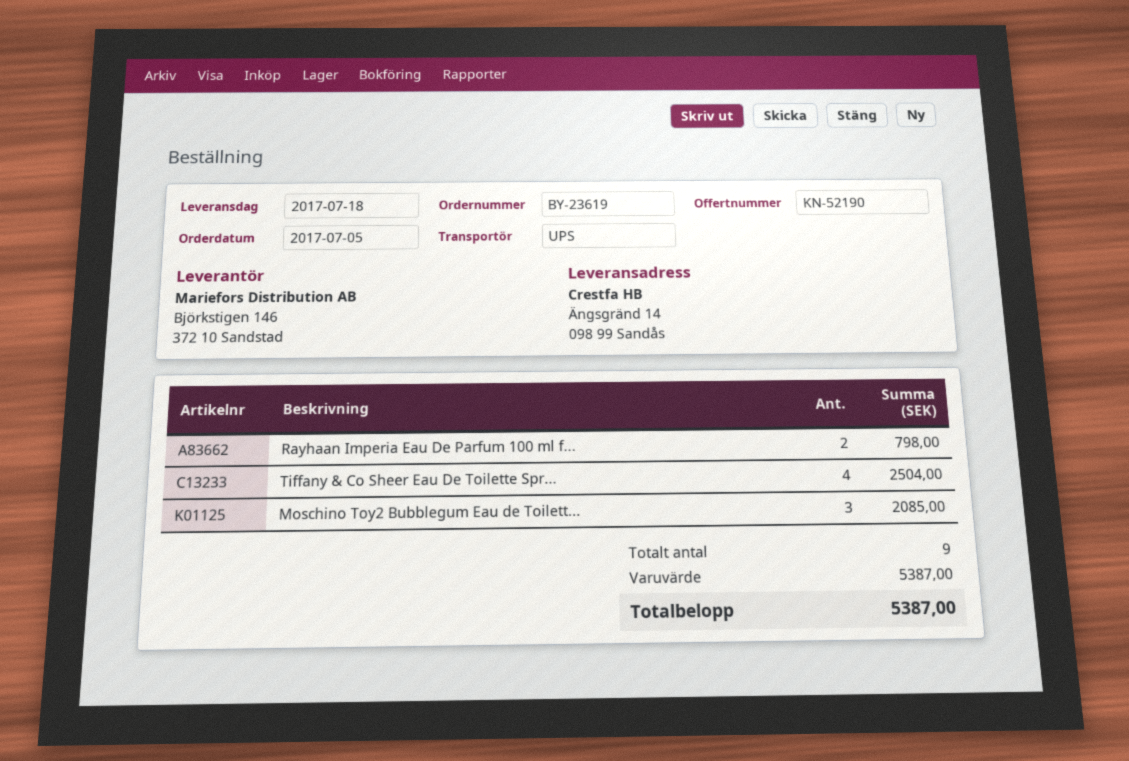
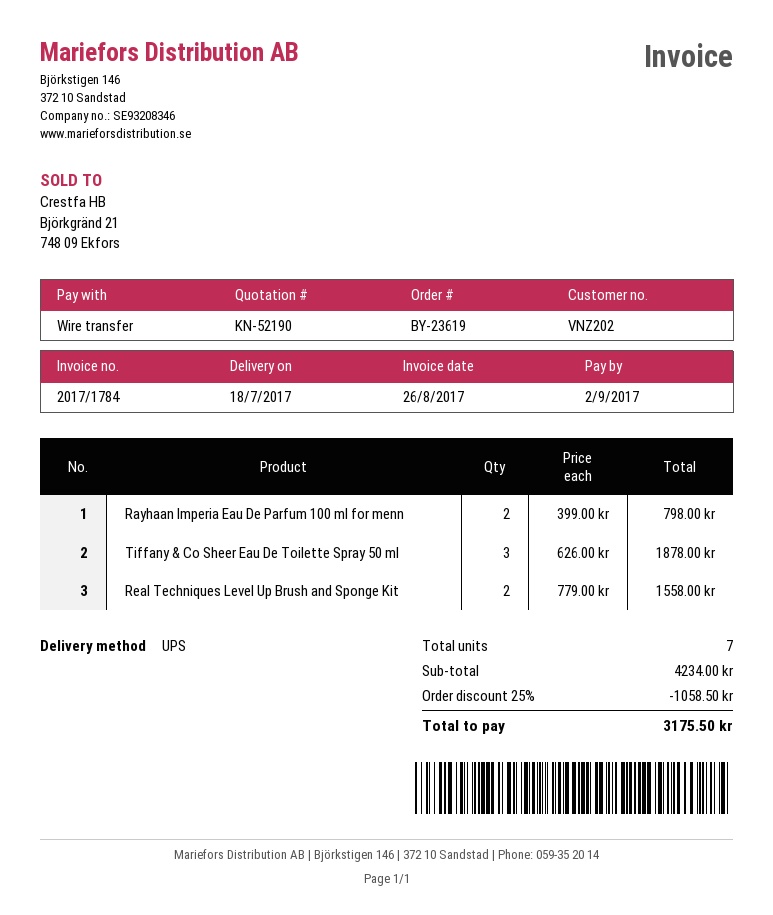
Tiffany & Co Sheer Eau De Toilette Spr...: 4 for 2504.00 -> 3 for 1878.00
Moschino Toy2 Bubblegum Eau de Toilett...: 3 for 2085.00 -> none
Real Techniques Level Up Brush and Sponge Kit: none -> 2 for 1558.00
total quantity: 9 -> 7
subtotal: 5387.00 -> 4234.00
discount: none -> 25% = 1058.50
total: 5387.00 -> 3175.50

